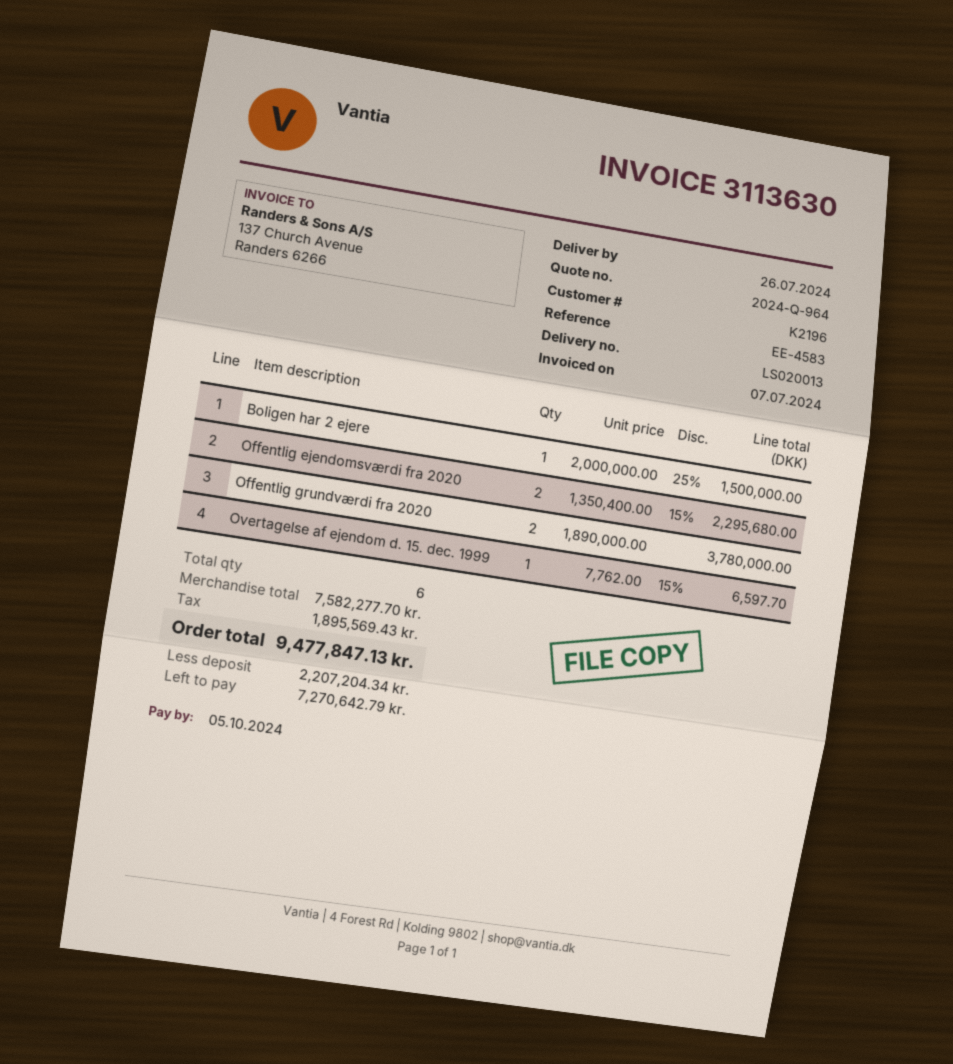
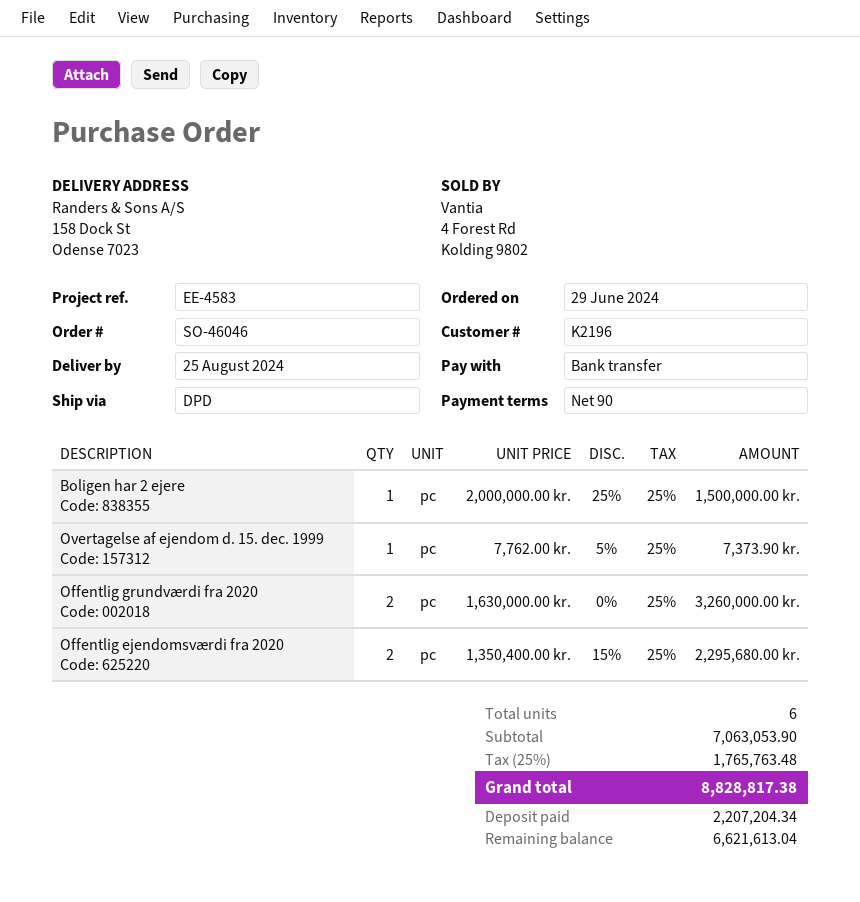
delivery date: 2024-07-26 -> 2024-08-25
Offentlig grundværdi fra 2020: 2 x 1890000.00 = 3780000.00 -> 2 x 1630000.00 = 3260000.00
Overtagelse af ejendom d. 15. dec. 1999: 1 x 7762.00 - 15% = 6597.70 -> 1 x 7762.00 - 5% = 7373.90
subtotal: 7582277.70 -> 7063053.90
tax: 1895569.43 -> 1765763.48
total: 9477847.13 -> 8828817.38
balance: 7270642.79 -> 6621613.04

